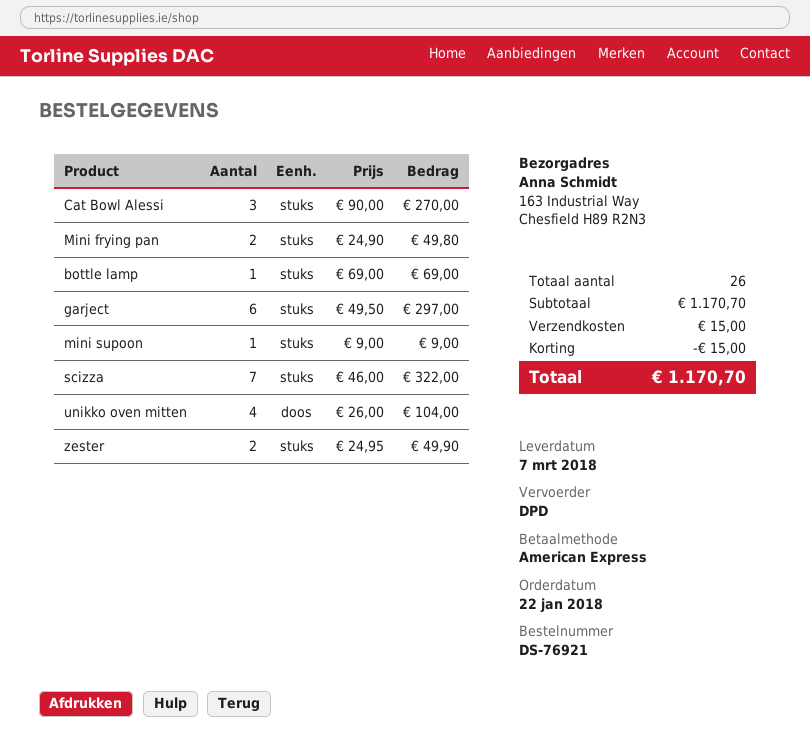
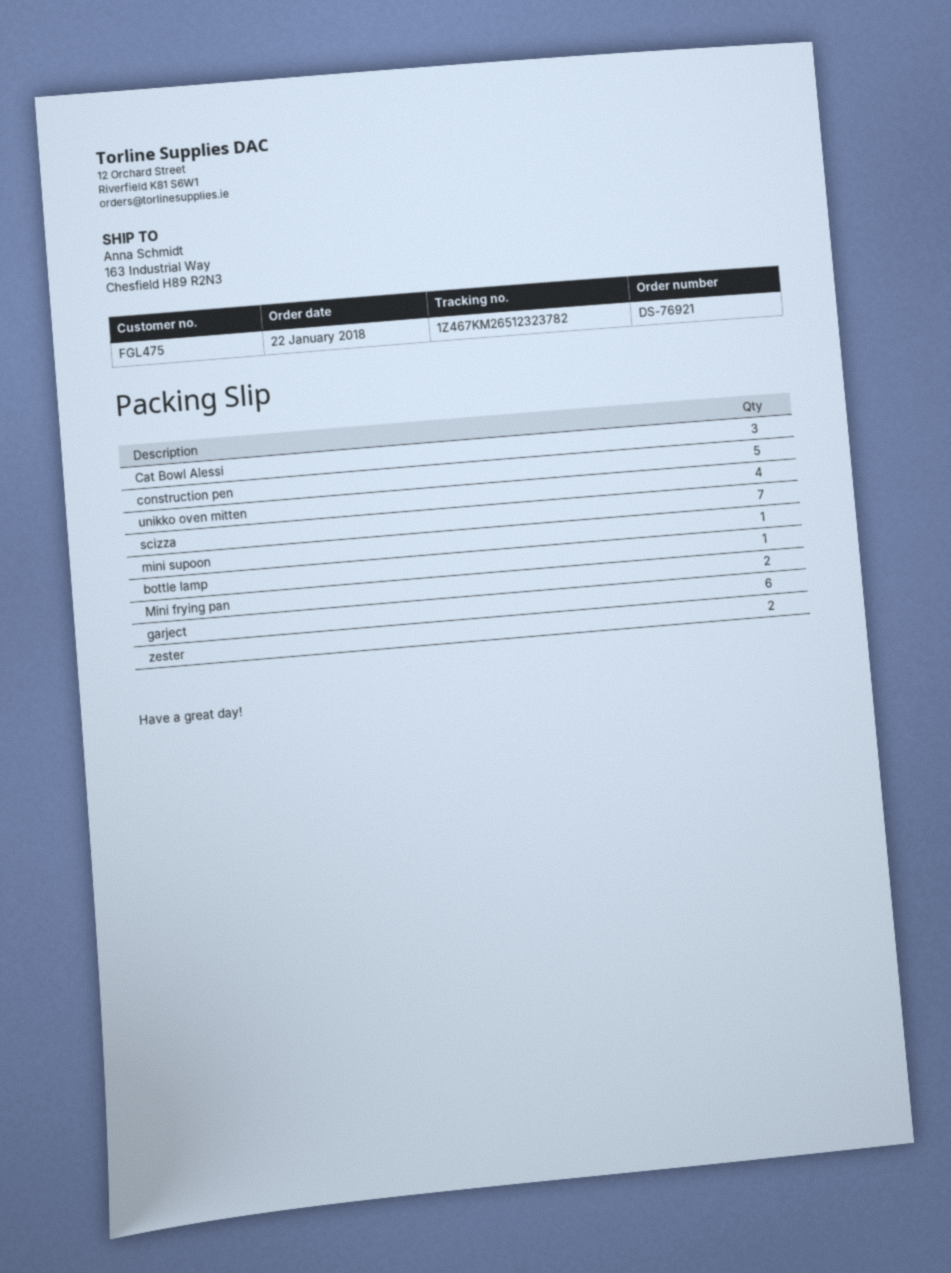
construction pen: none -> 5

